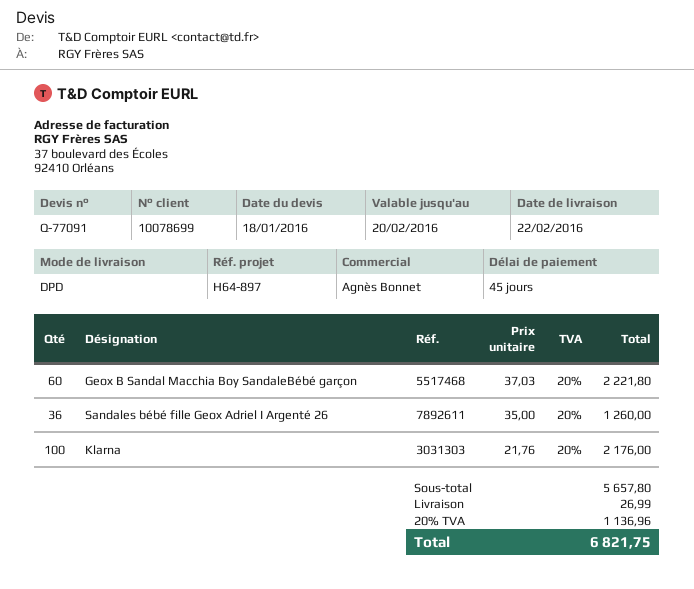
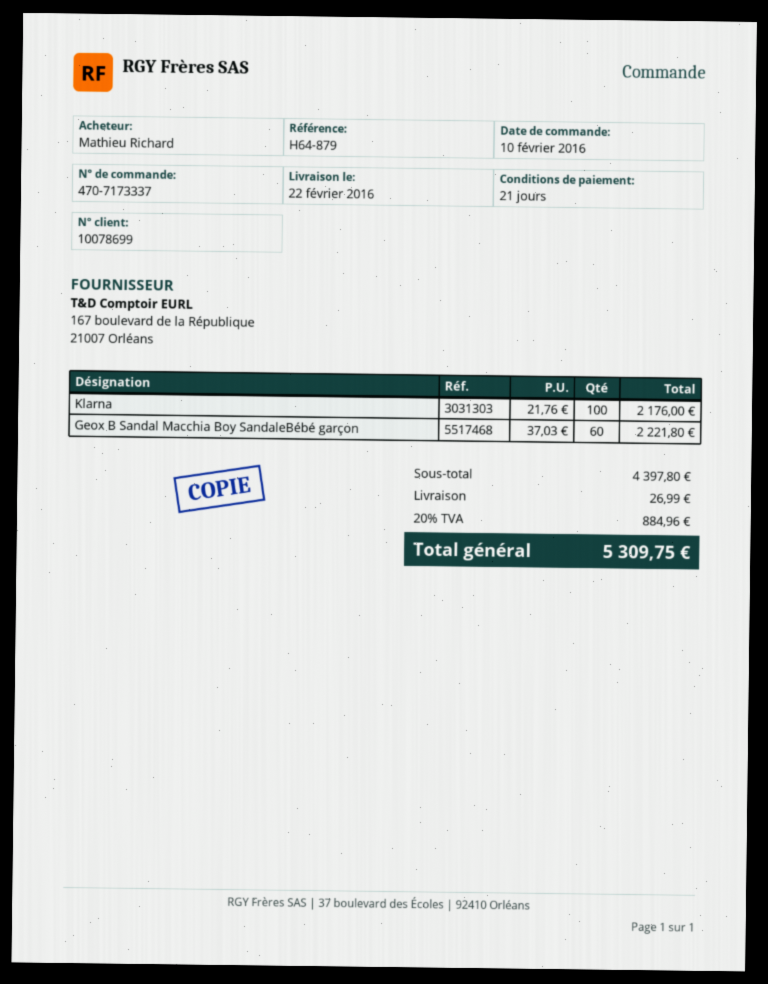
payment terms: 45 days -> 21 days
reference: H64-897 -> H64-879
Sandales bébé fille Geox Adriel I Argenté 26: 36 x 35.00 = 1260.00 -> none
subtotal: 5657.80 -> 4397.80
tax: 20% = 1136.96 -> 20% = 884.96
total: 6821.75 -> 5309.75

